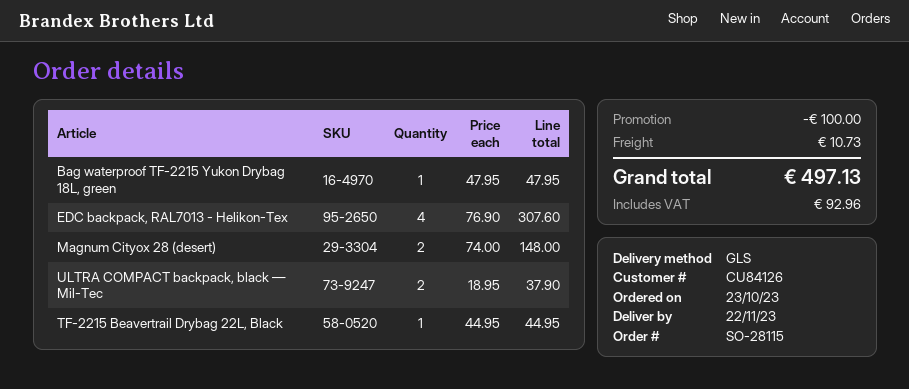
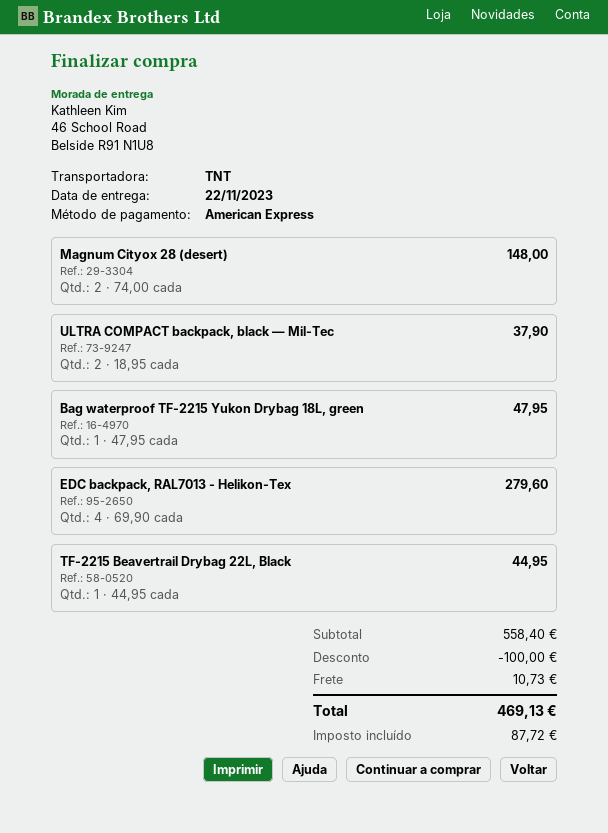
shipping method: GLS -> TNT
EDC backpack, RAL7013 - Helikon-Tex: 4 x 76.90 = 307.60 -> 4 x 69.90 = 279.60
tax: 92.96 -> 87.72
total: 497.13 -> 469.13

